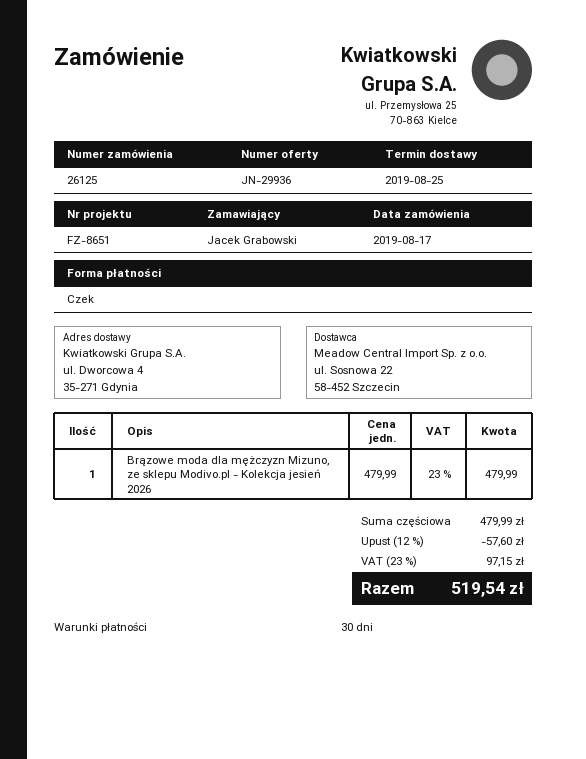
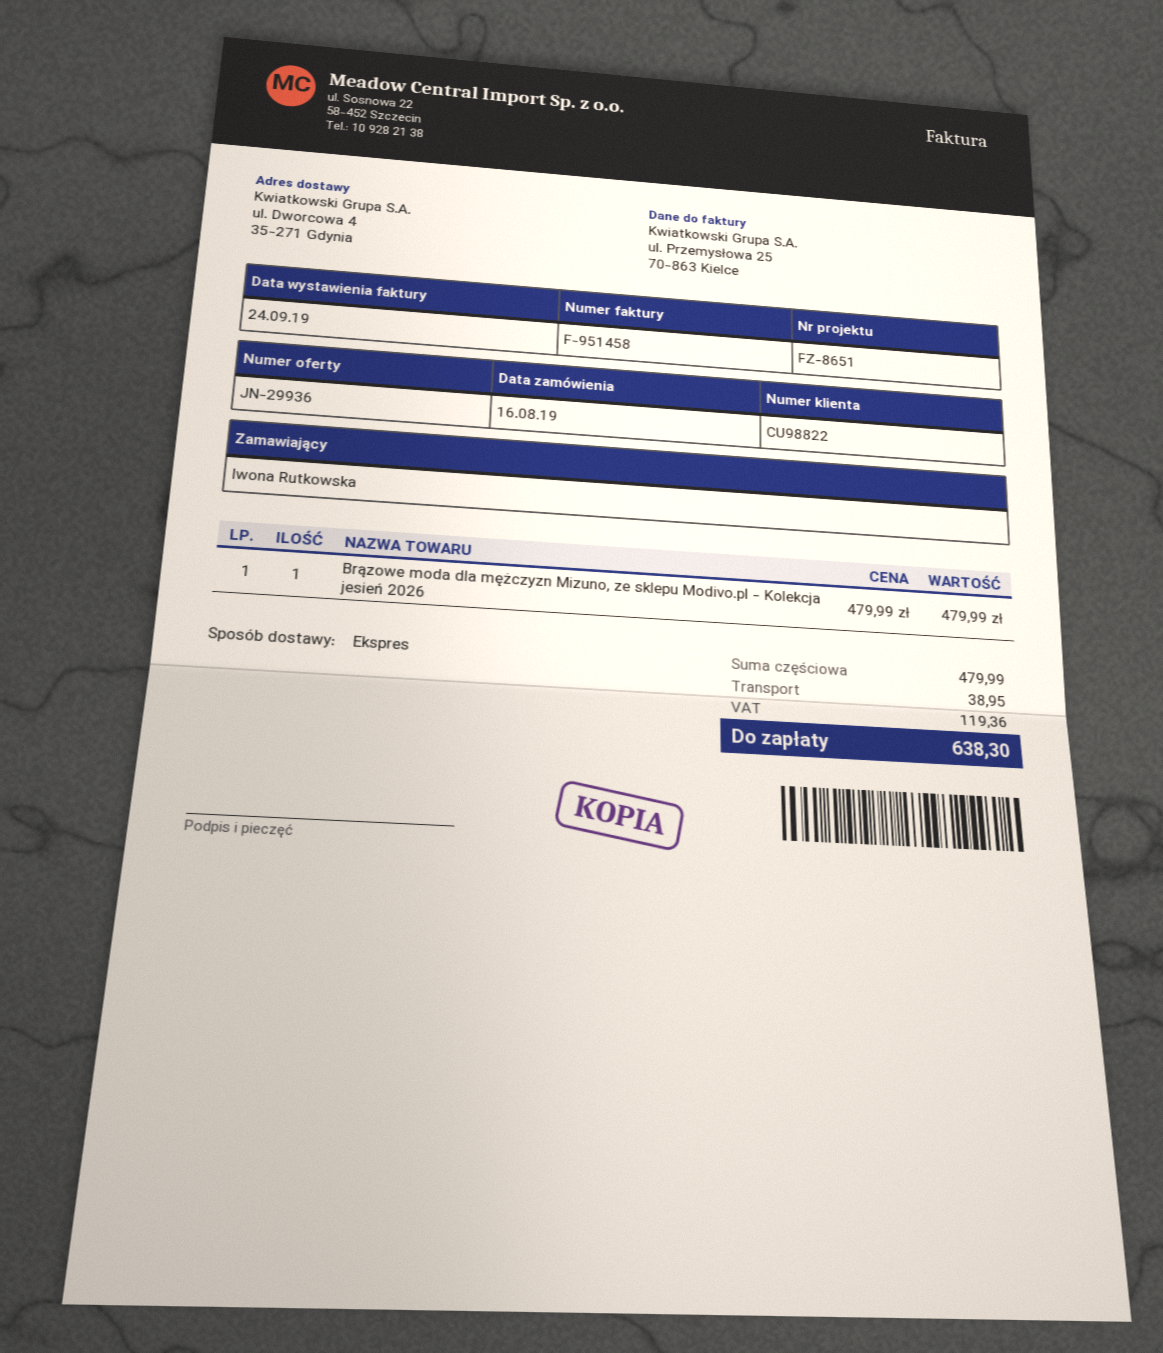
order date: 2019-08-17 -> 2019-08-16
ordered by: Jacek Grabowski -> Iwona Rutkowska
discount: 12% = 57.60 -> none
shipping: none -> 38.95
tax: 97.15 -> 119.36
total: 519.54 -> 638.30

